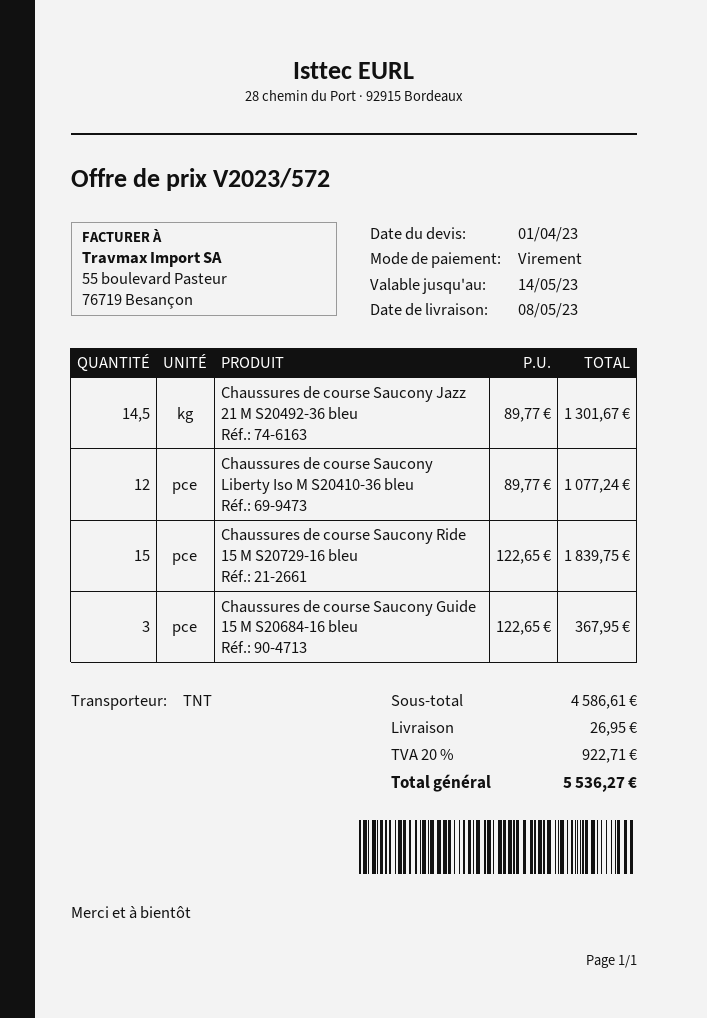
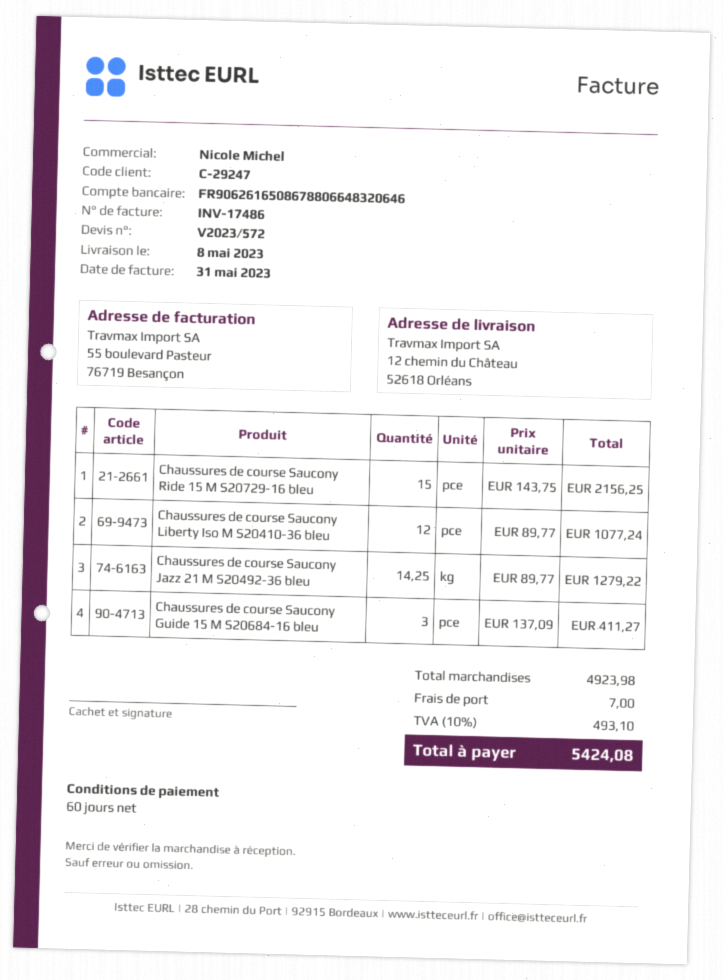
Chaussures de course Saucony Jazz 21 M S20492-36 bleu: 14.5 x 89.77 = 1301.67 -> 14.25 x 89.77 = 1279.22
Chaussures de course Saucony Ride 15 M S20729-16 bleu: 15 x 122.65 = 1839.75 -> 15 x 143.75 = 2156.25
Chaussures de course Saucony Guide 15 M S20684-16 bleu: 3 x 122.65 = 367.95 -> 3 x 137.09 = 411.27
subtotal: 4586.61 -> 4923.98
shipping: 26.95 -> 7.00
tax: 20% = 922.71 -> 10% = 493.10
total: 5536.27 -> 5424.08

